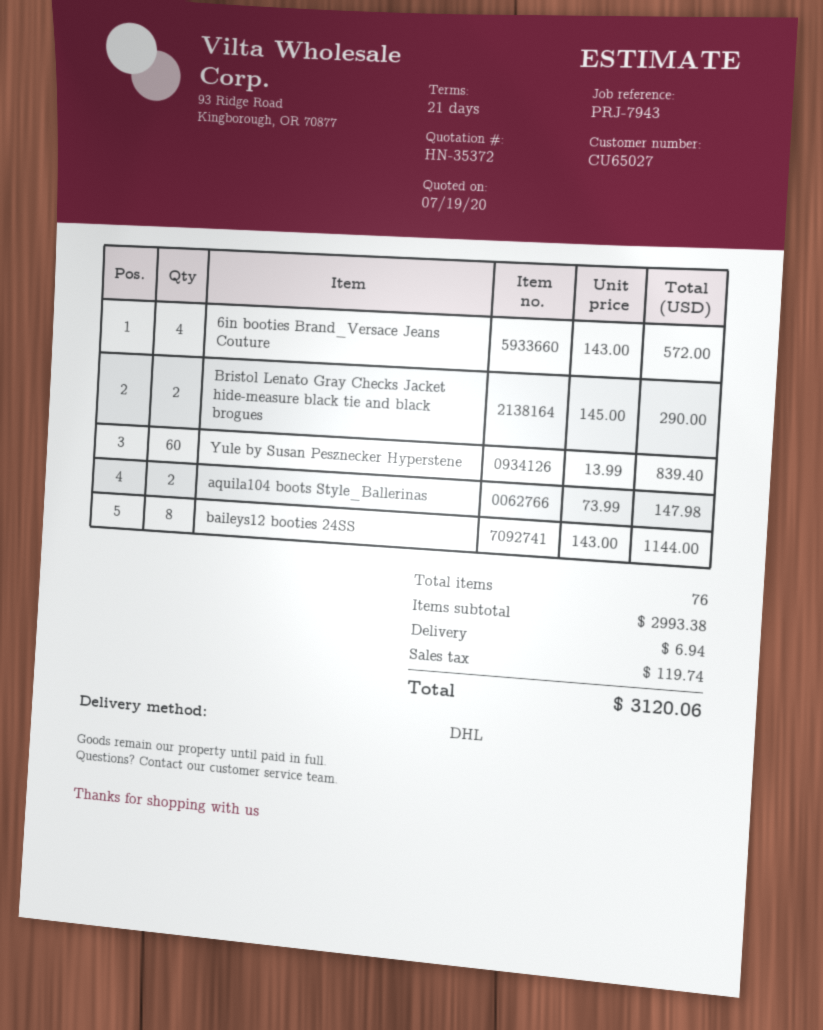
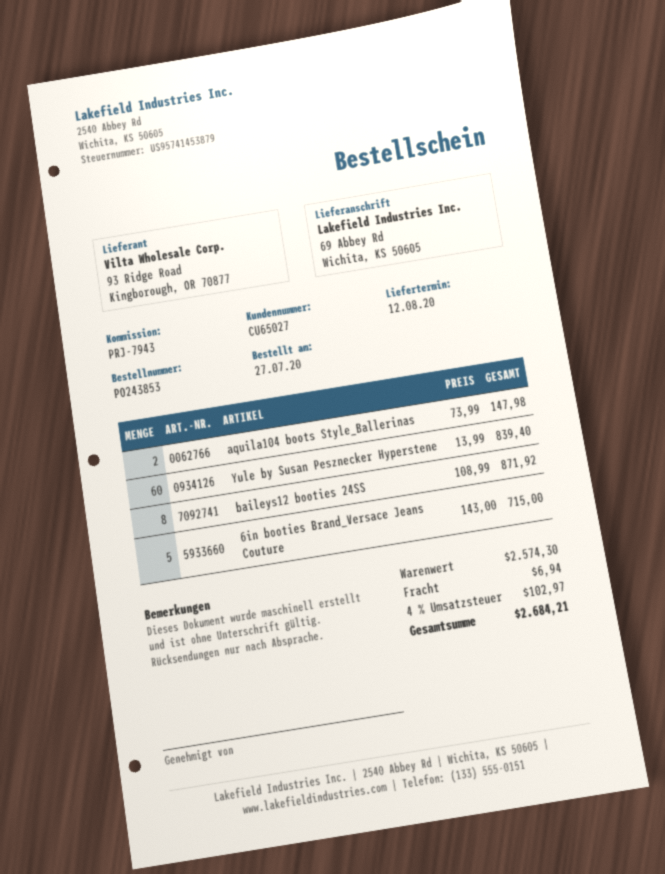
6in booties Brand_Versace Jeans Couture: 4 x 143.00 = 572.00 -> 5 x 143.00 = 715.00
Bristol Lenato Gray Checks Jacket hide-measure black tie and black brogues: 2 x 145.00 = 290.00 -> none
baileys12 booties 24SS: 8 x 143.00 = 1144.00 -> 8 x 108.99 = 871.92
subtotal: 2993.38 -> 2574.30
tax: 119.74 -> 102.97
total: 3120.06 -> 2684.21

